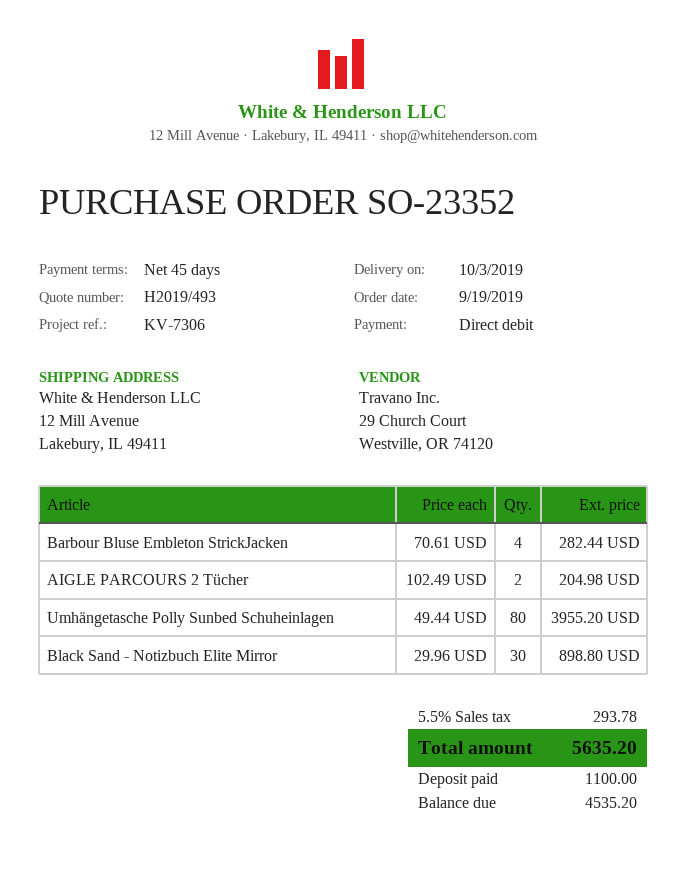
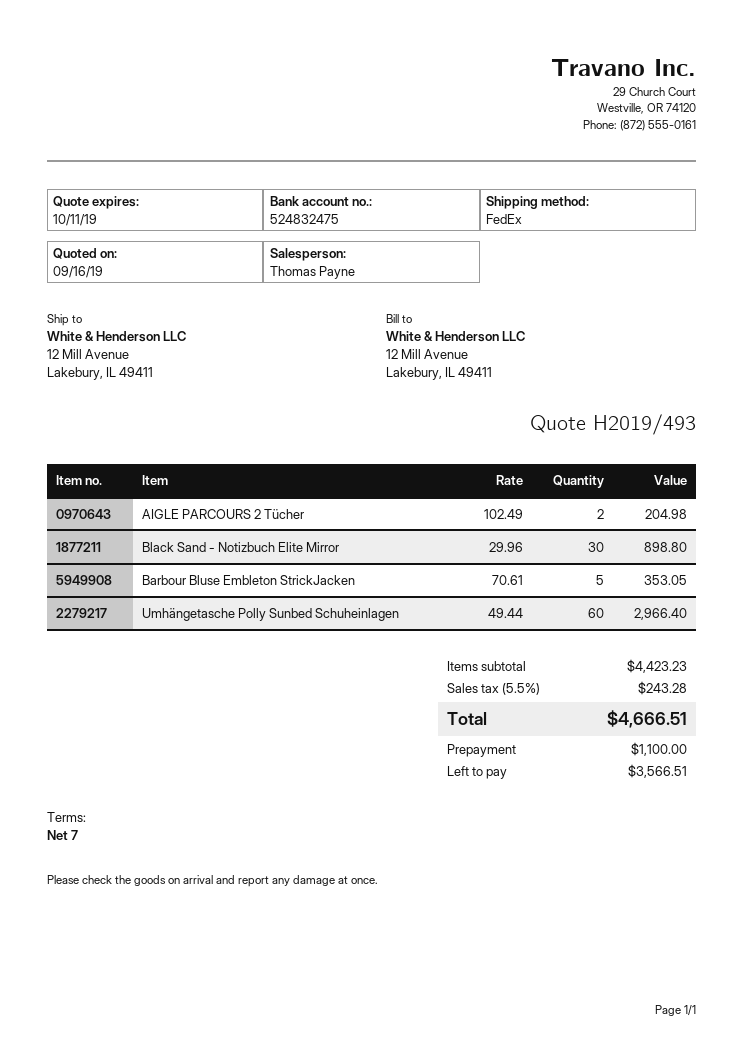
payment terms: 45 days -> 7 days
Barbour Bluse Embleton StrickJacken: 4 x 70.61 = 282.44 -> 5 x 70.61 = 353.05
Umhängetasche Polly Sunbed Schuheinlagen: 80 x 49.44 = 3955.20 -> 60 x 49.44 = 2966.40
tax: 5.5% = 293.78 -> 5.5% = 243.28
total: 5635.20 -> 4666.51
balance: 4535.20 -> 3566.51

